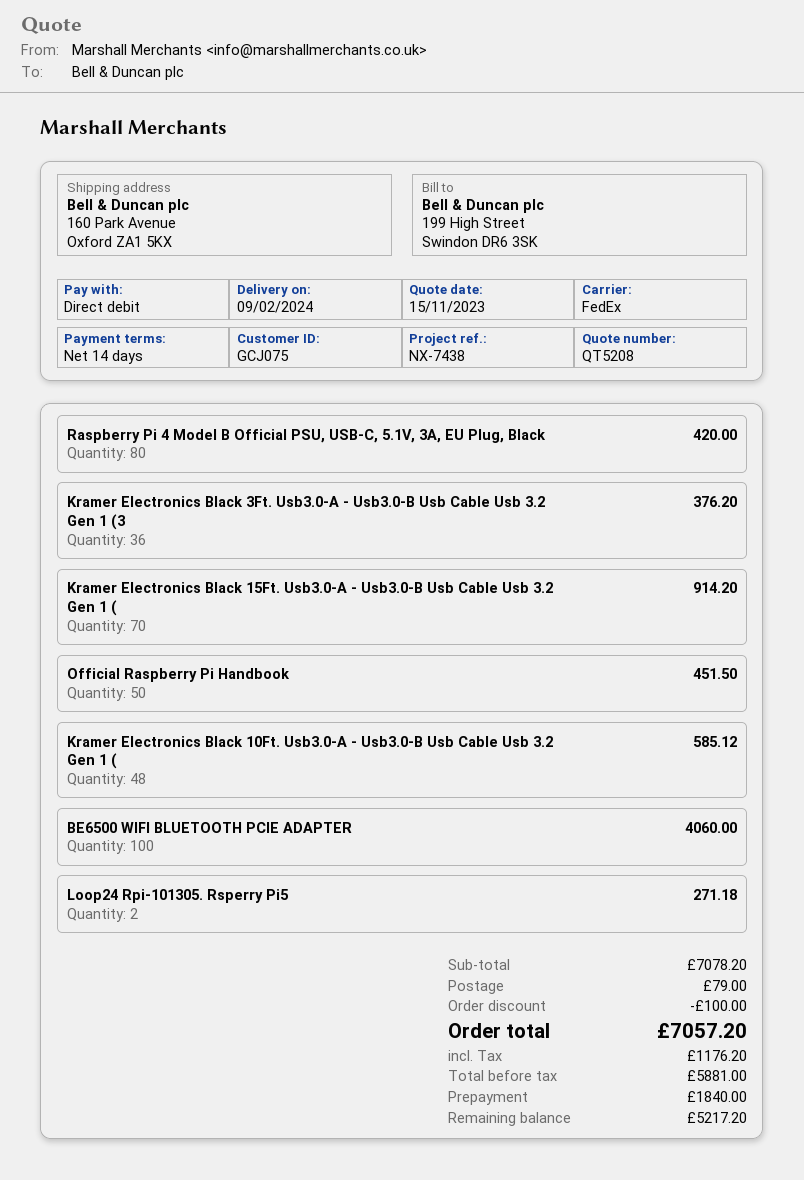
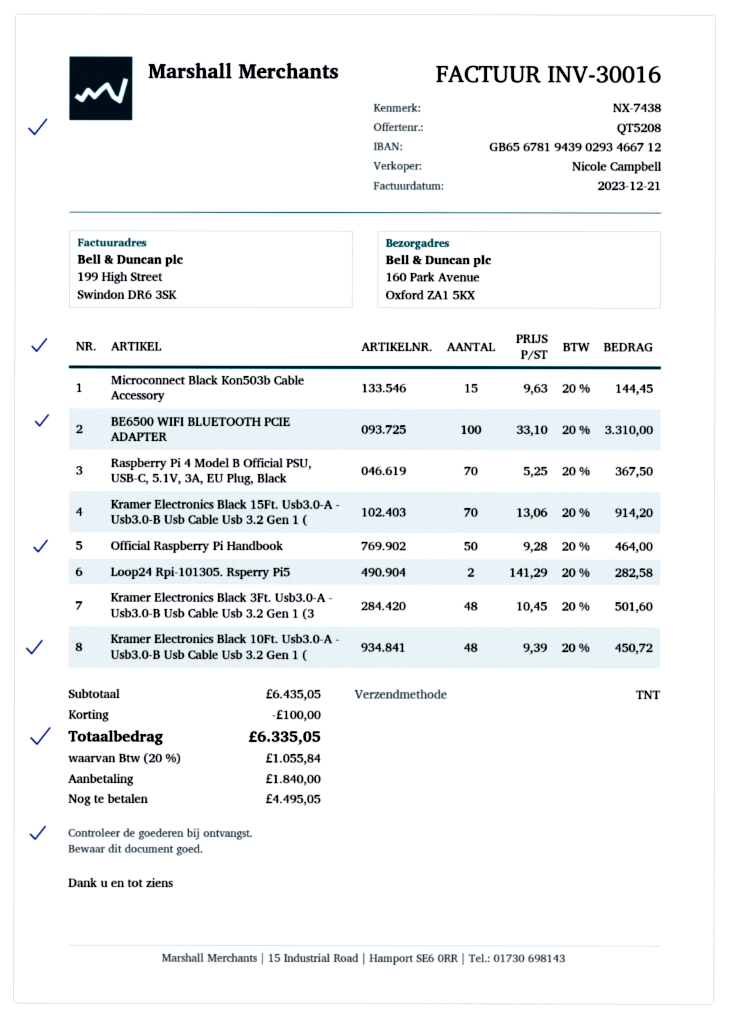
shipping method: FedEx -> TNT
Raspberry Pi 4 Model B Official PSU, USB-C, 5.1V, 3A, EU Plug, Black: 80 for 420.00 -> 70 for 367.50
Kramer Electronics Black 3Ft. Usb3.0-A - Usb3.0-B Usb Cable Usb 3.2 Gen 1 (3: 36 for 376.20 -> 48 for 501.60
Official Raspberry Pi Handbook: 50 for 451.50 -> 50 for 464.00
Kramer Electronics Black 10Ft. Usb3.0-A - Usb3.0-B Usb Cable Usb 3.2 Gen 1 (: 48 for 585.12 -> 48 for 450.72
BE6500 WIFI BLUETOOTH PCIE ADAPTER: 100 for 4060.00 -> 100 for 3310.00
Loop24 Rpi-101305. Rsperry Pi5: 2 for 271.18 -> 2 for 282.58
Microconnect Black Kon503b Cable Accessory: none -> 15 for 144.45
subtotal: 7078.20 -> 6435.05
shipping: 79.00 -> none
tax: 1176.20 -> 1055.84
total: 7057.20 -> 6335.05
balance: 5217.20 -> 4495.05

